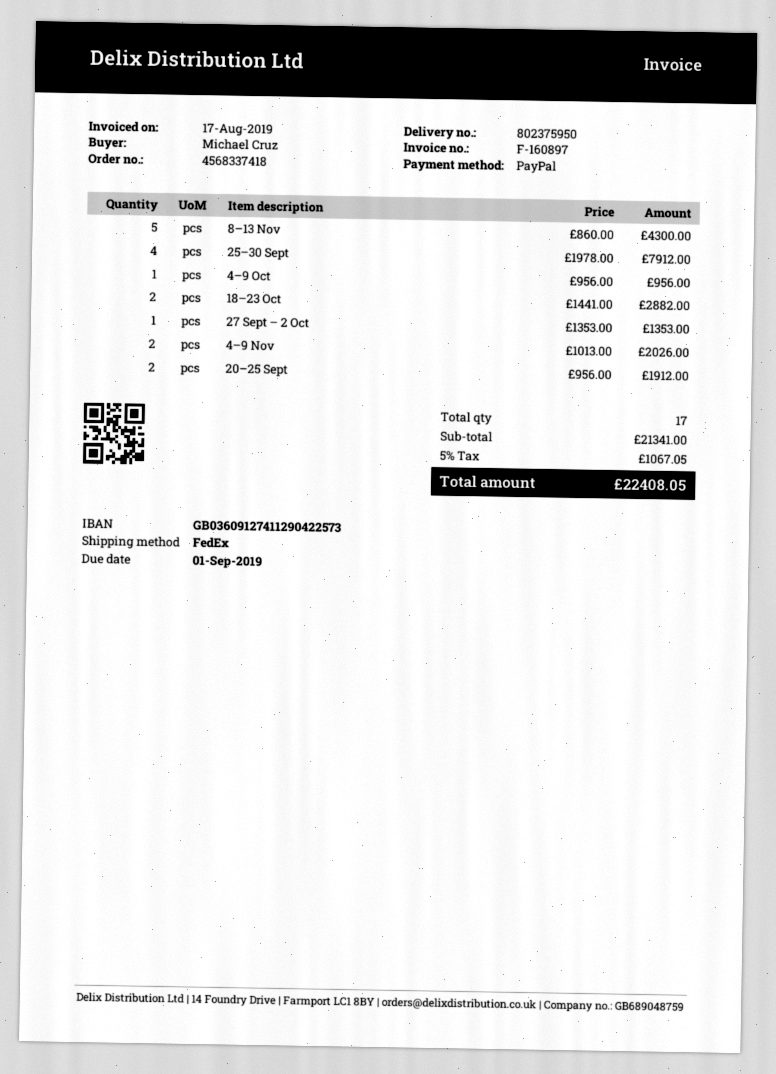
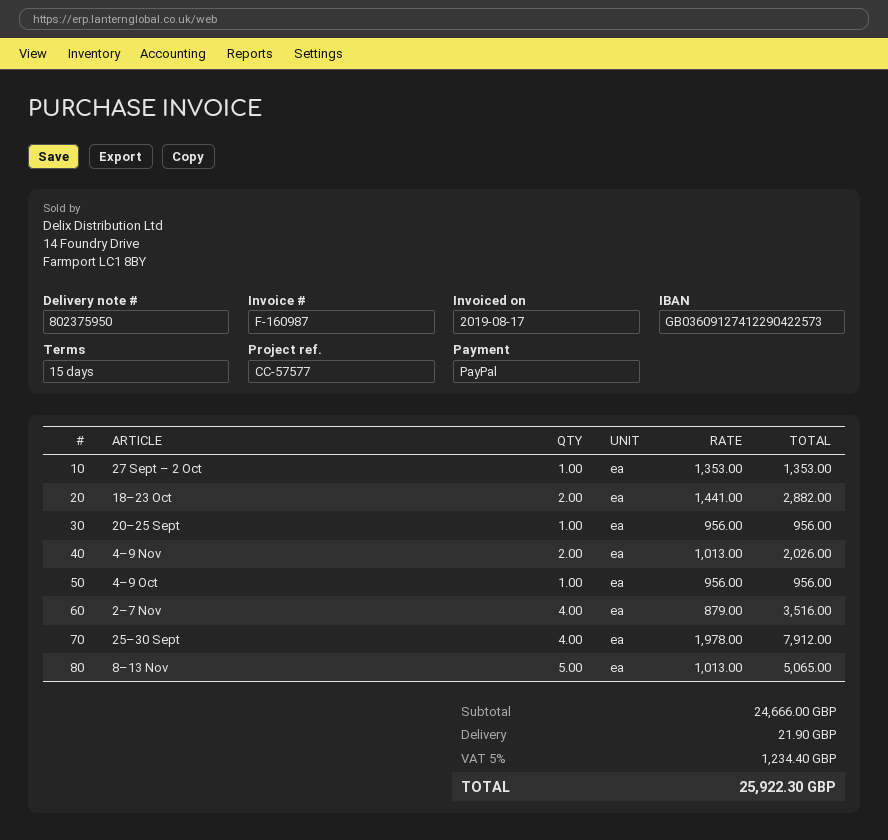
invoice number: F-160897 -> F-160987
bank account: GB03609127411290422573 -> GB03609127412290422573
8–13 Nov: 5 x 860.00 = 4300.00 -> 5 x 1013.00 = 5065.00
20–25 Sept: 2 x 956.00 = 1912.00 -> 1 x 956.00 = 956.00
2–7 Nov: none -> 4 x 879.00 = 3516.00
subtotal: 21341.00 -> 24666.00
shipping: none -> 21.90
tax: 5% = 1067.05 -> 5% = 1234.40
total: 22408.05 -> 25922.30

